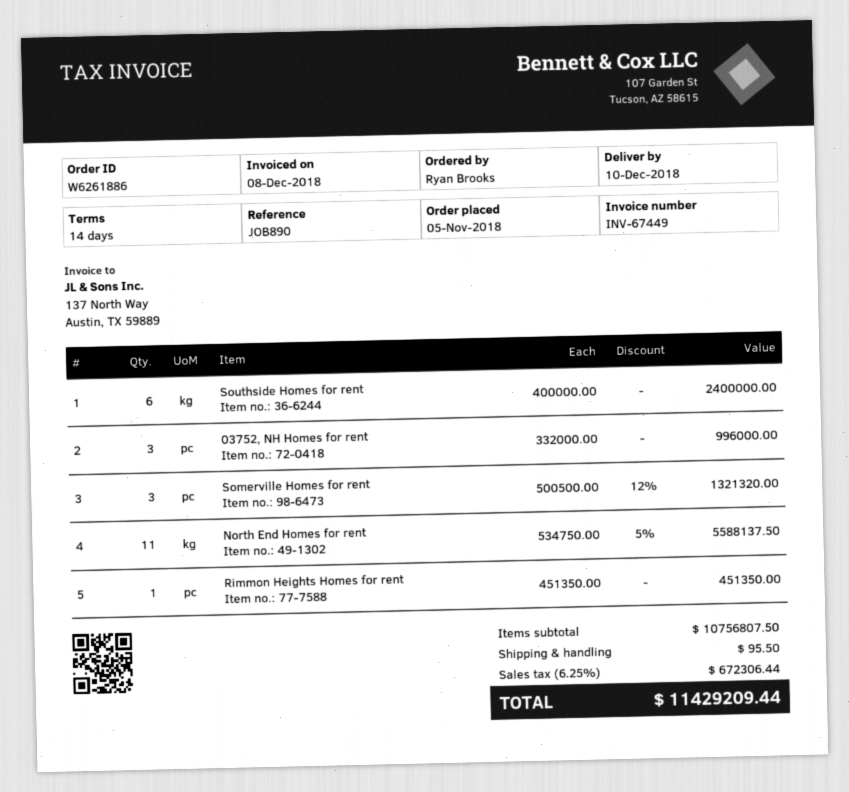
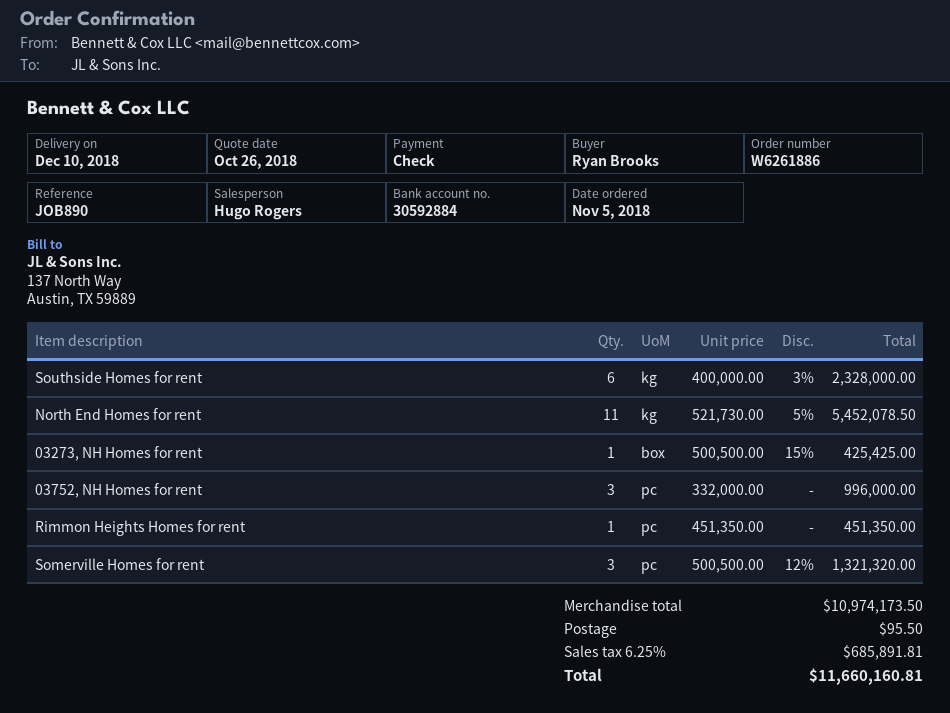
Southside Homes for rent: 6 x 400000.00 = 2400000.00 -> 6 x 400000.00 - 3% = 2328000.00
North End Homes for rent: 11 x 534750.00 - 5% = 5588137.50 -> 11 x 521730.00 - 5% = 5452078.50
03273, NH Homes for rent: none -> 1 x 500500.00 - 15% = 425425.00
subtotal: 10756807.50 -> 10974173.50
tax: 6.25% = 672306.44 -> 6.25% = 685891.81
total: 11429209.44 -> 11660160.81

